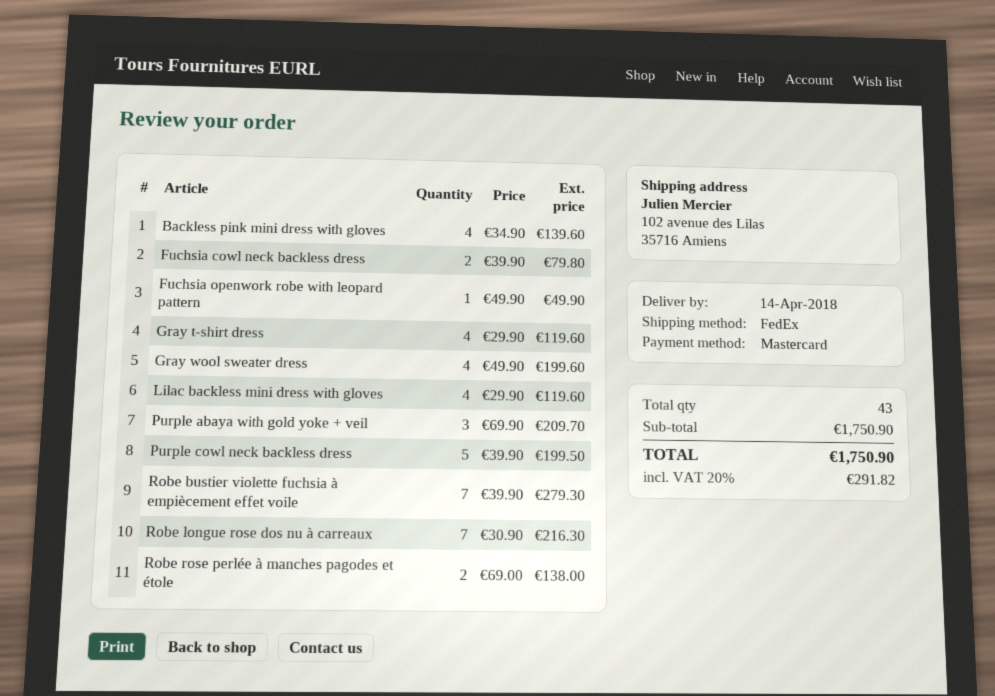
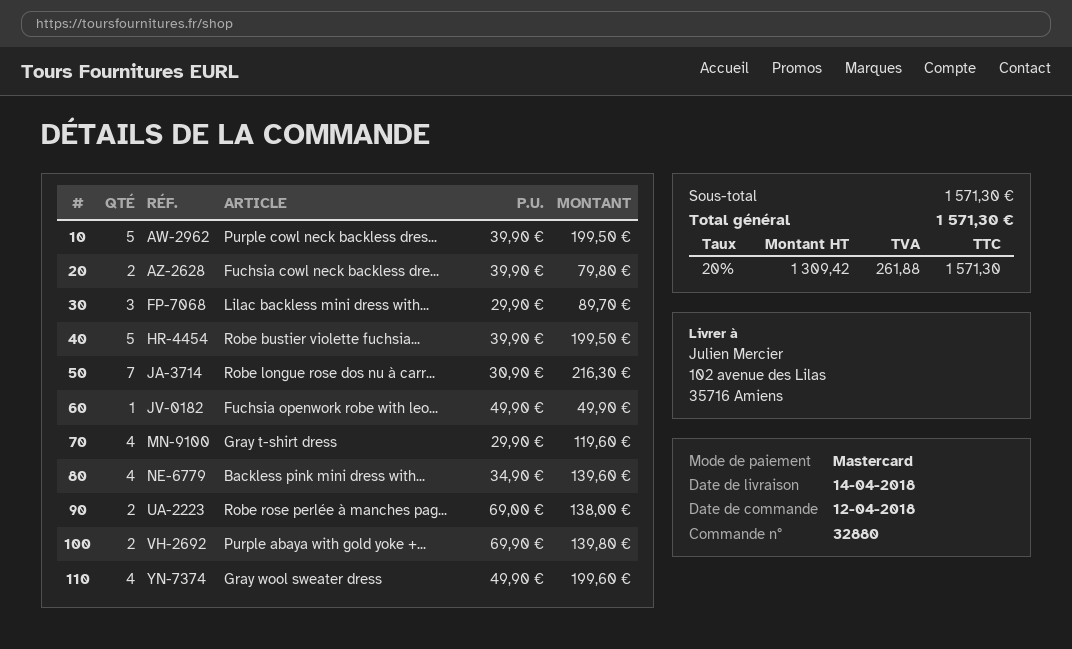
Lilac backless mini dress with gloves: 4 x 29.90 = 119.60 -> 3 x 29.90 = 89.70
Purple abaya with gold yoke + veil: 3 x 69.90 = 209.70 -> 2 x 69.90 = 139.80
Robe bustier violette fuchsia à empiècement effet voile: 7 x 39.90 = 279.30 -> 5 x 39.90 = 199.50
subtotal: 1750.90 -> 1571.30
tax: 20% = 291.82 -> 20% = 261.88
total: 1750.90 -> 1571.30

